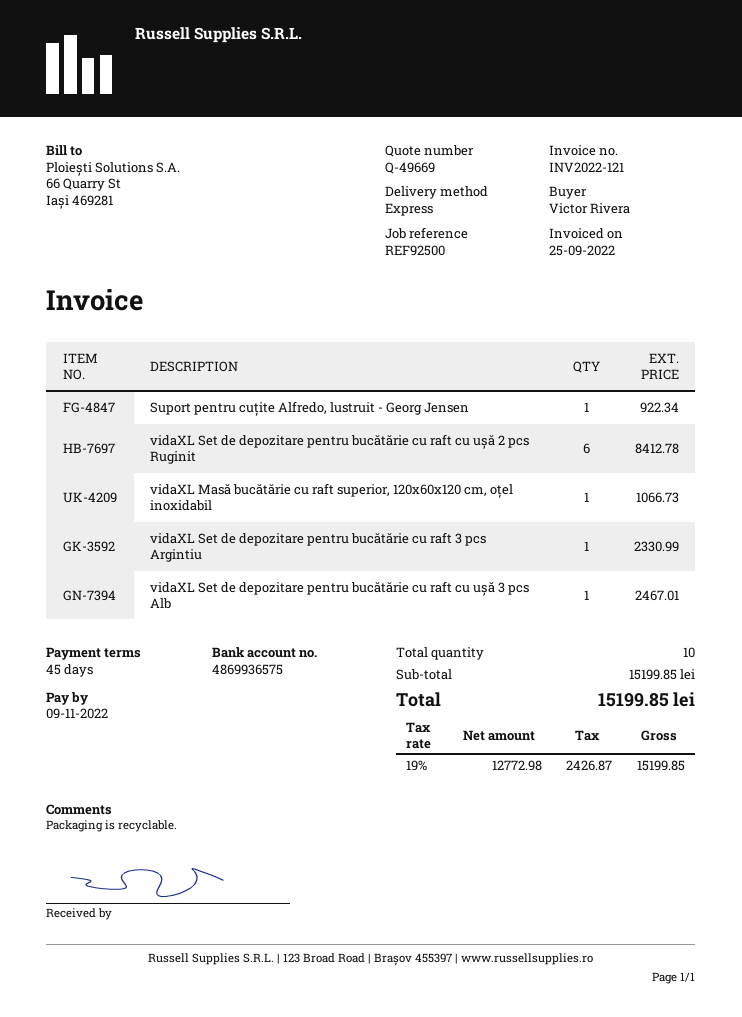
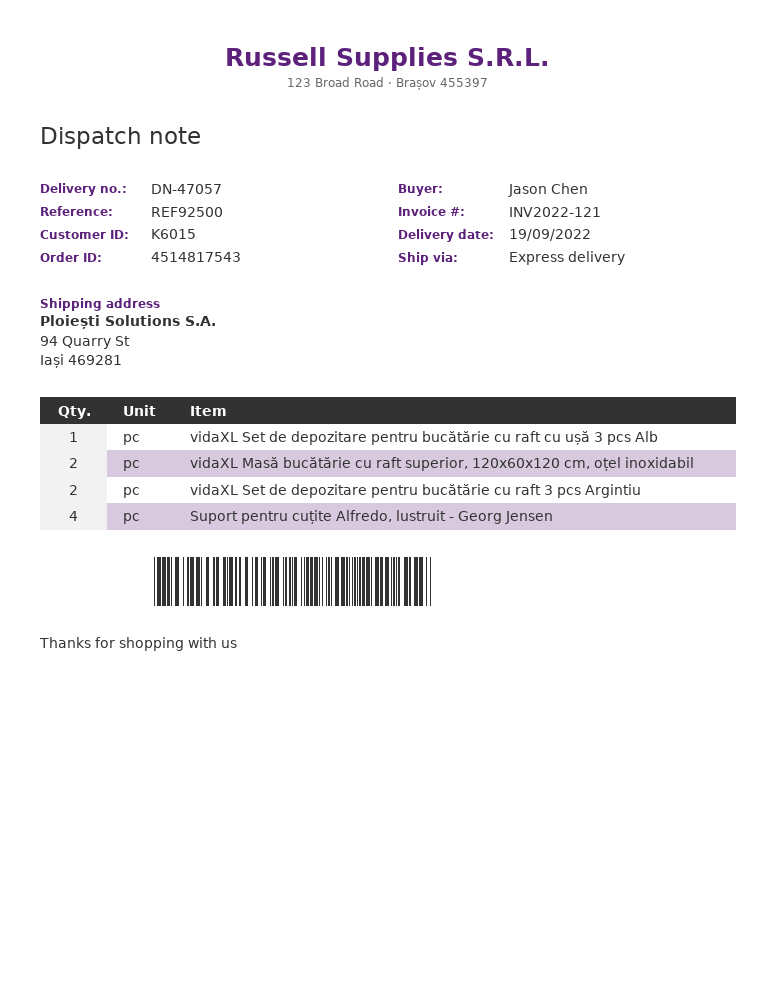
ordered by: Victor Rivera -> Jason Chen
Suport pentru cuțite Alfredo, lustruit - Georg Jensen: 1 -> 4
vidaXL Set de depozitare pentru bucătărie cu raft cu ușă 2 pcs Ruginit: 6 -> none
vidaXL Masă bucătărie cu raft superior, 120x60x120 cm, oțel inoxidabil: 1 -> 2
vidaXL Set de depozitare pentru bucătărie cu raft 3 pcs Argintiu: 1 -> 2

